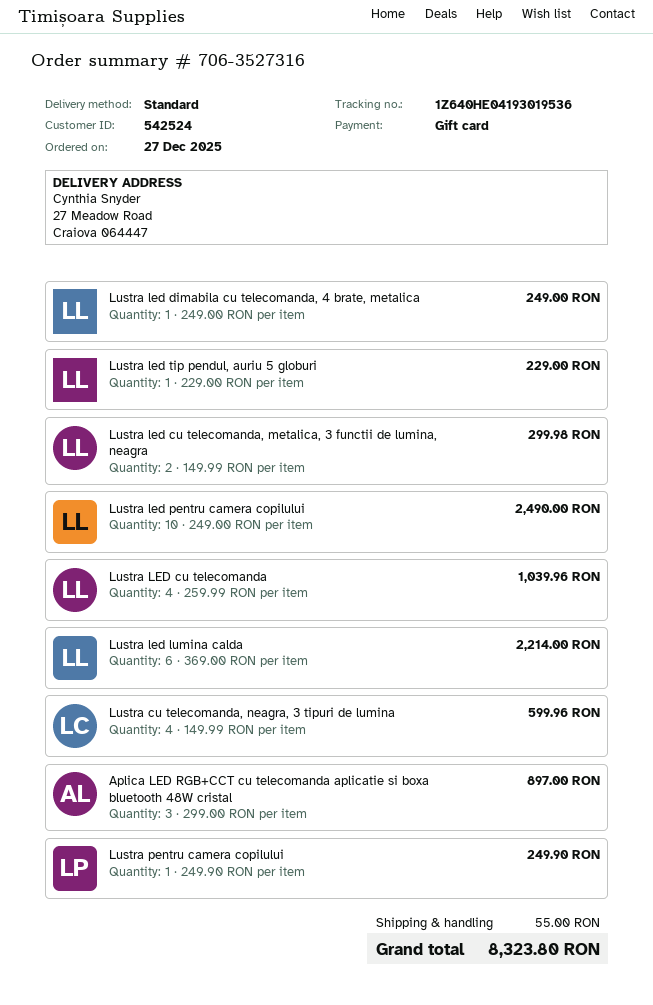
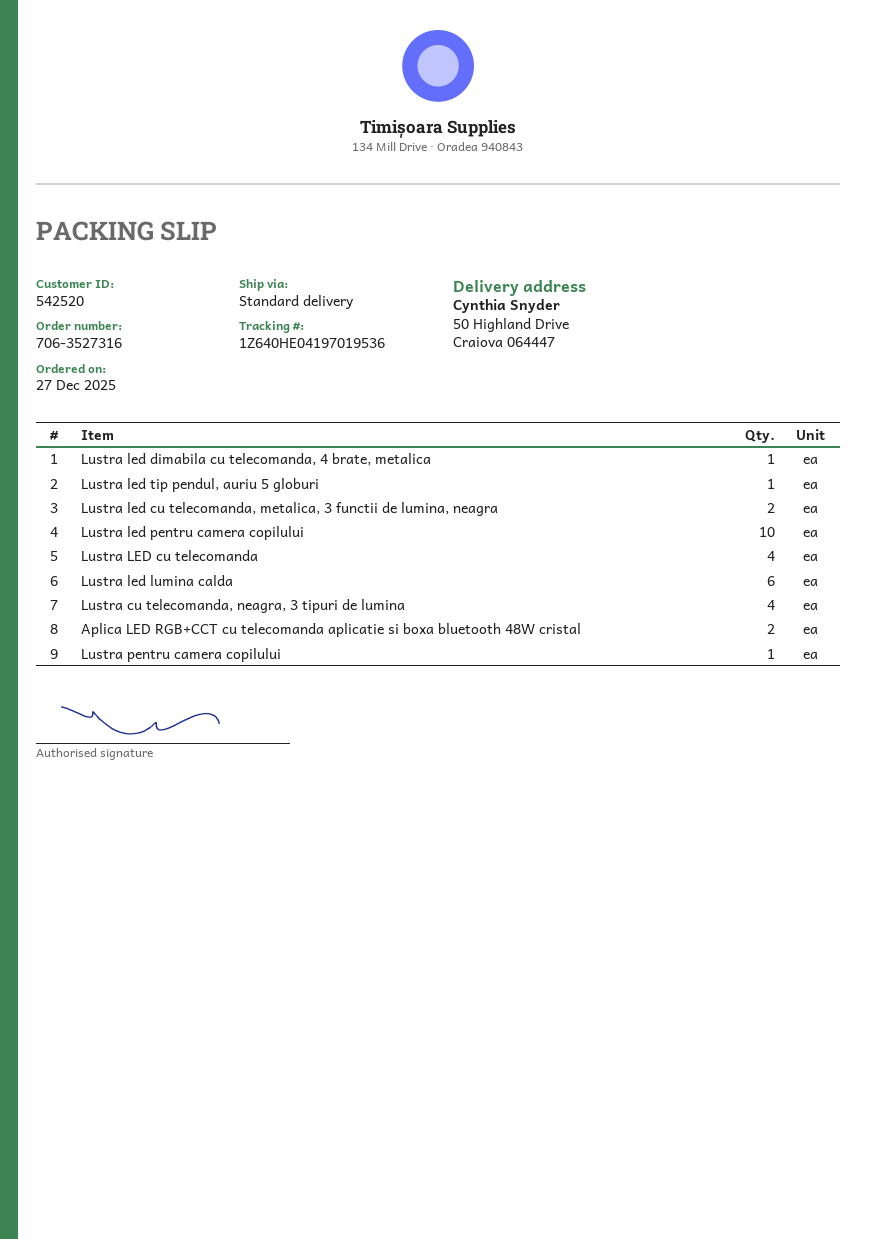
customer number: 542524 -> 542520
tracking number: 1Z640HE04193019536 -> 1Z640HE04197019536
ship to: 27 Meadow Road, Craiova 064447 -> 50 Highland Drive, Craiova 064447
Aplica LED RGB+CCT cu telecomanda aplicatie si boxa bluetooth 48W cristal: 3 -> 2

